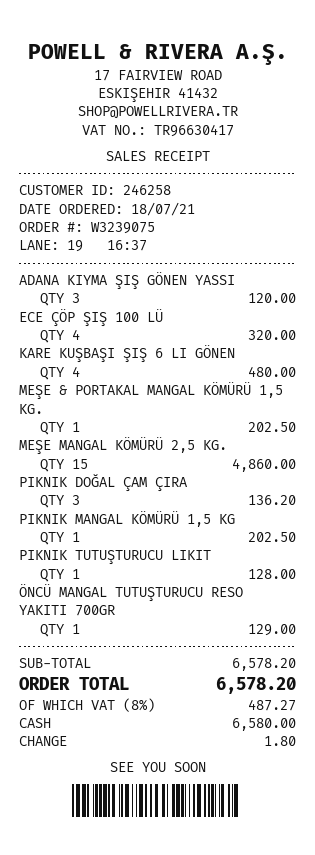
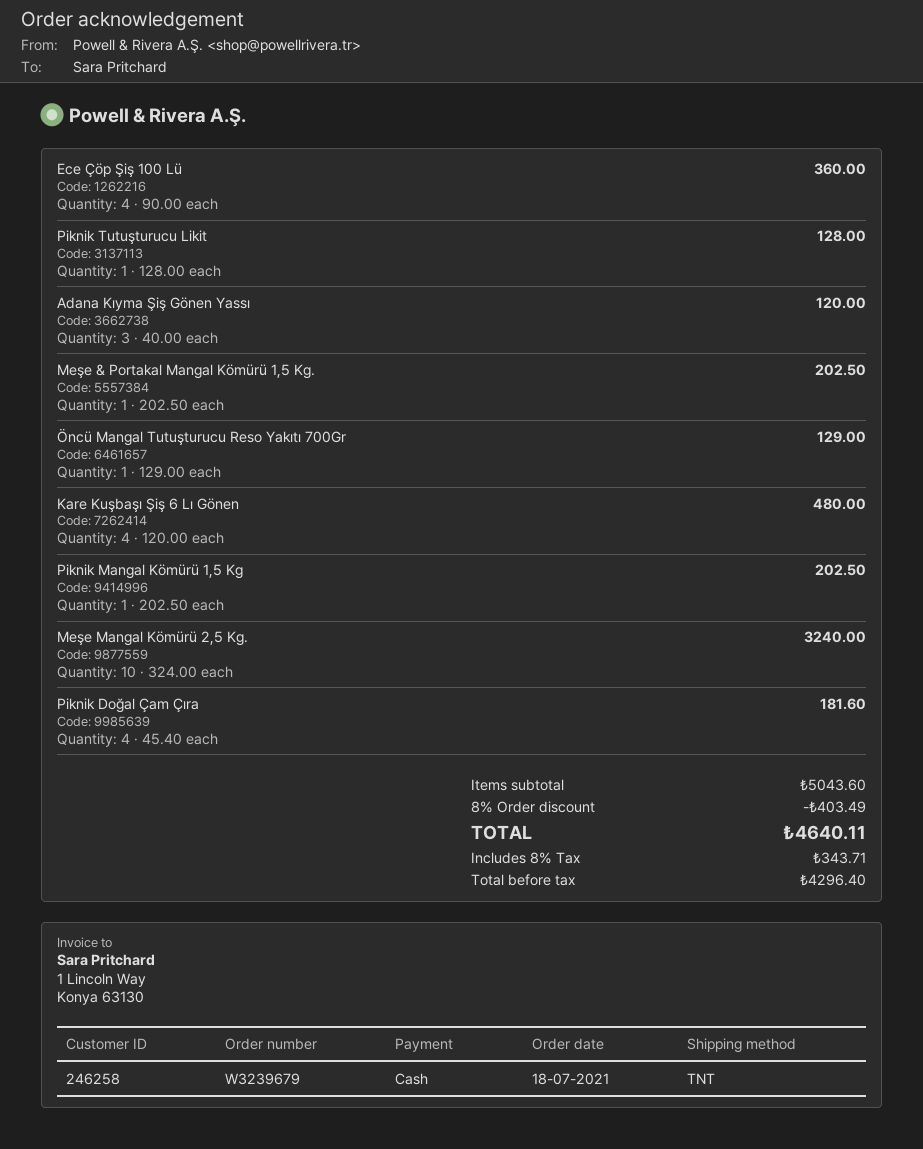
order number: W3239075 -> W3239679
ECE ÇÖP ŞIŞ 100 LÜ: 4 for 320.00 -> 4 for 360.00
MEŞE MANGAL KÖMÜRÜ 2,5 KG.: 15 for 4860.00 -> 10 for 3240.00
PIKNIK DOĞAL ÇAM ÇIRA: 3 for 136.20 -> 4 for 181.60
subtotal: 6578.20 -> 5043.60
discount: none -> 8% = 403.49
tax: 8% = 487.27 -> 8% = 343.71
total: 6578.20 -> 4640.11

